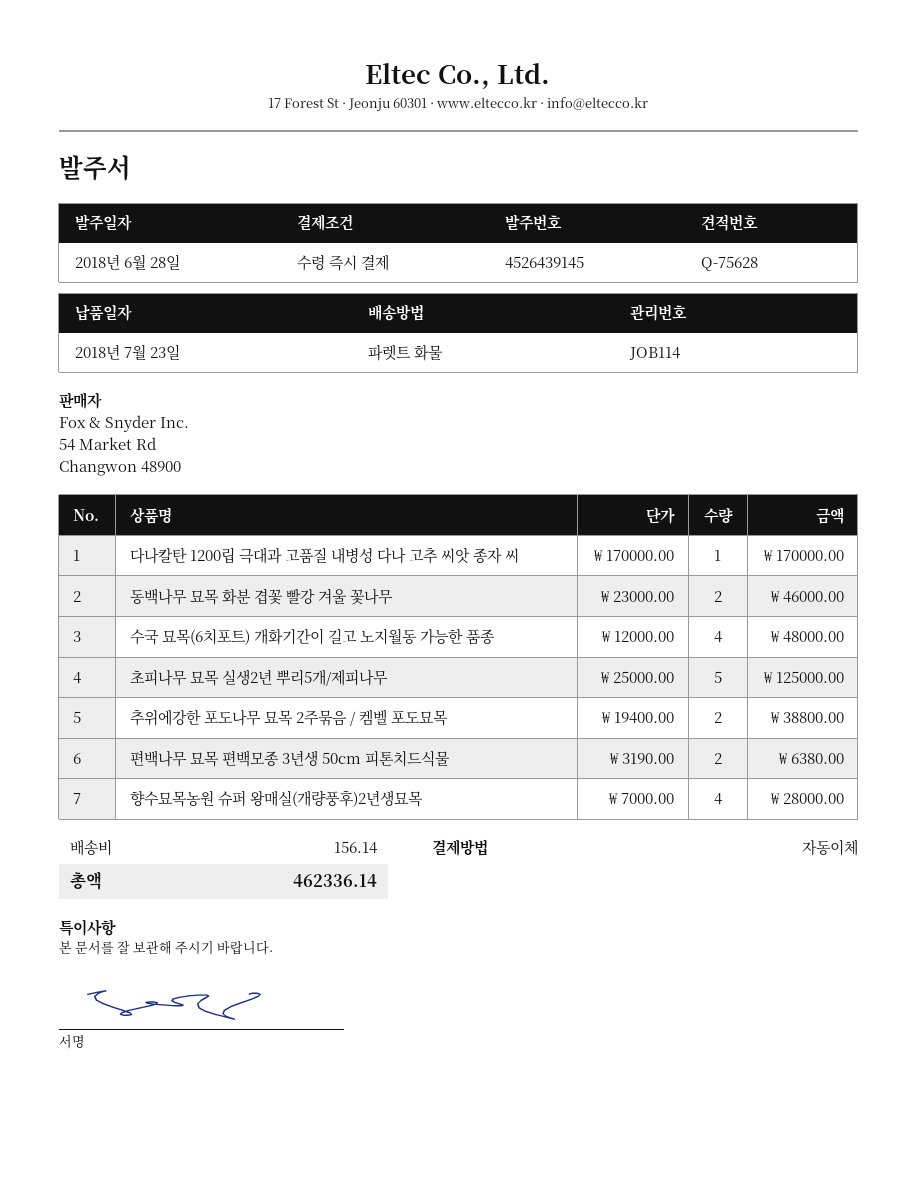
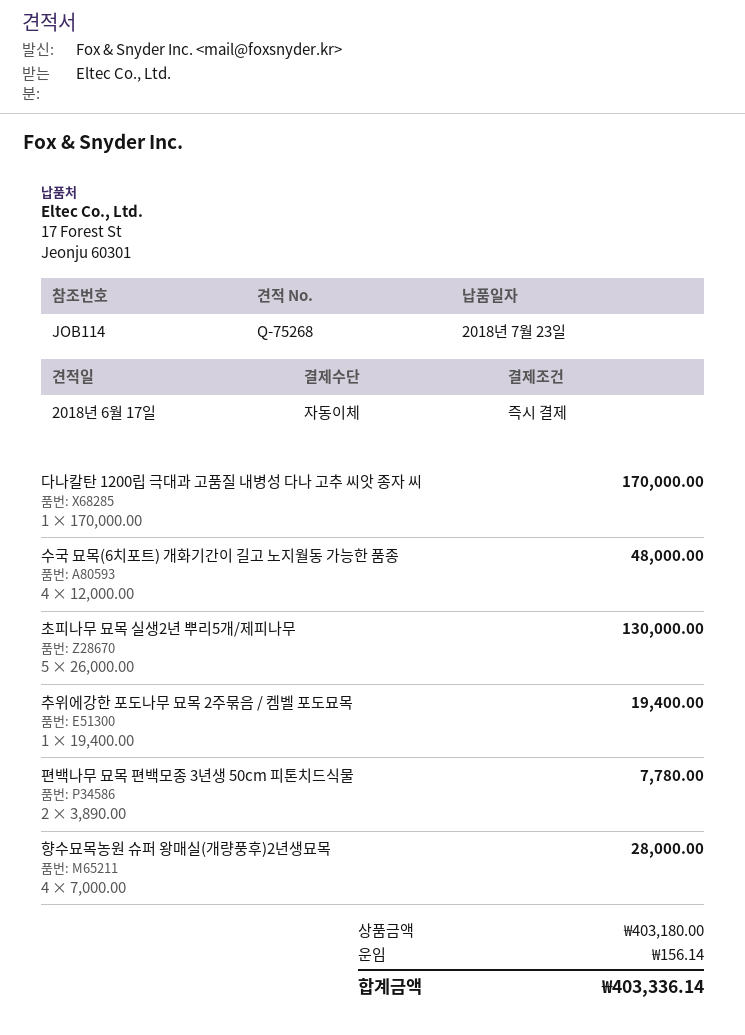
quote number: Q-75628 -> Q-75268
동백나무 묘목 화분 겹꽃 빨강 겨울 꽃나무: 2 x 23000.00 = 46000.00 -> none
초피나무 묘목 실생2년 뿌리5개/제피나무: 5 x 25000.00 = 125000.00 -> 5 x 26000.00 = 130000.00
추위에강한 포도나무 묘목 2주묶음 / 켐벨 포도묘목: 2 x 19400.00 = 38800.00 -> 1 x 19400.00 = 19400.00
편백나무 묘목 편백모종 3년생 50cm 피톤치드식물: 2 x 3190.00 = 6380.00 -> 2 x 3890.00 = 7780.00
total: 462336.14 -> 403336.14

